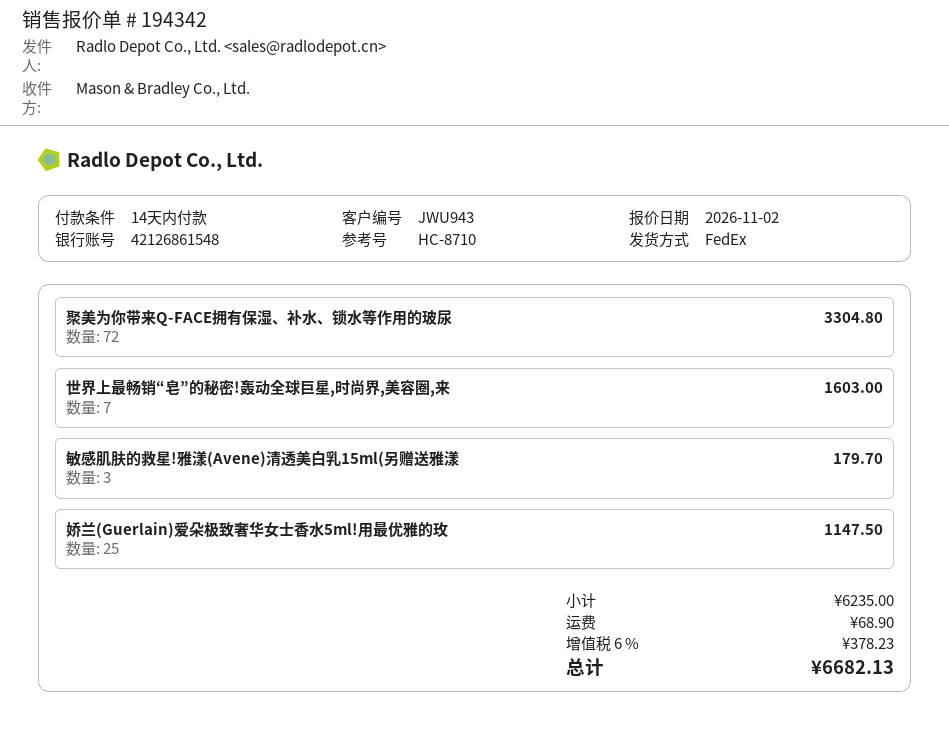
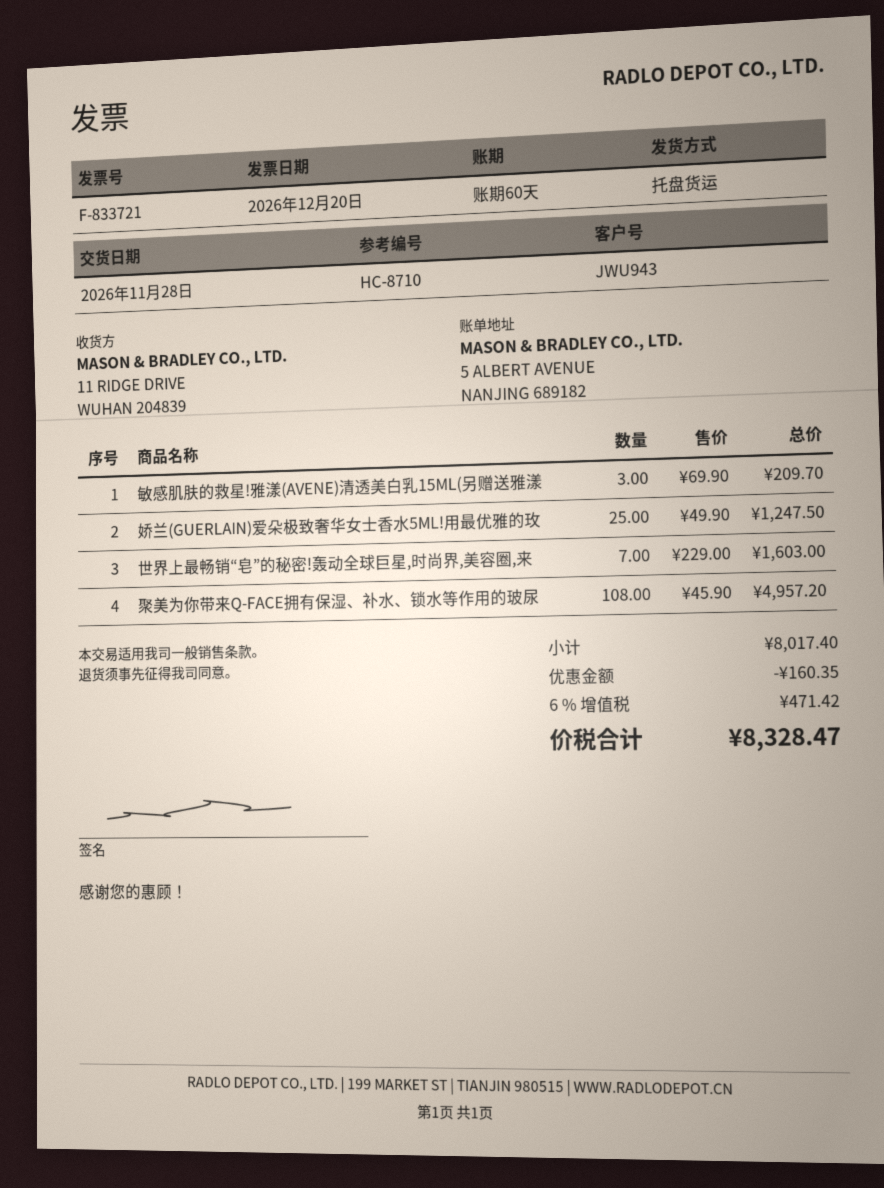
payment terms: 14 days -> 60 days
shipping method: FedEx -> pallet freight
聚美为你带来Q-FACE拥有保湿、补水、锁水等作用的玻尿: 72 for 3304.80 -> 108 for 4957.20
敏感肌肤的救星!雅漾(Avene)清透美白乳15ml(另赠送雅漾: 3 for 179.70 -> 3 for 209.70
娇兰(Guerlain)爱朵极致奢华女士香水5ml!用最优雅的玫: 25 for 1147.50 -> 25 for 1247.50
subtotal: 6235.00 -> 8017.40
discount: none -> 160.35
shipping: 68.90 -> none
tax: 6% = 378.23 -> 6% = 471.42
total: 6682.13 -> 8328.47

